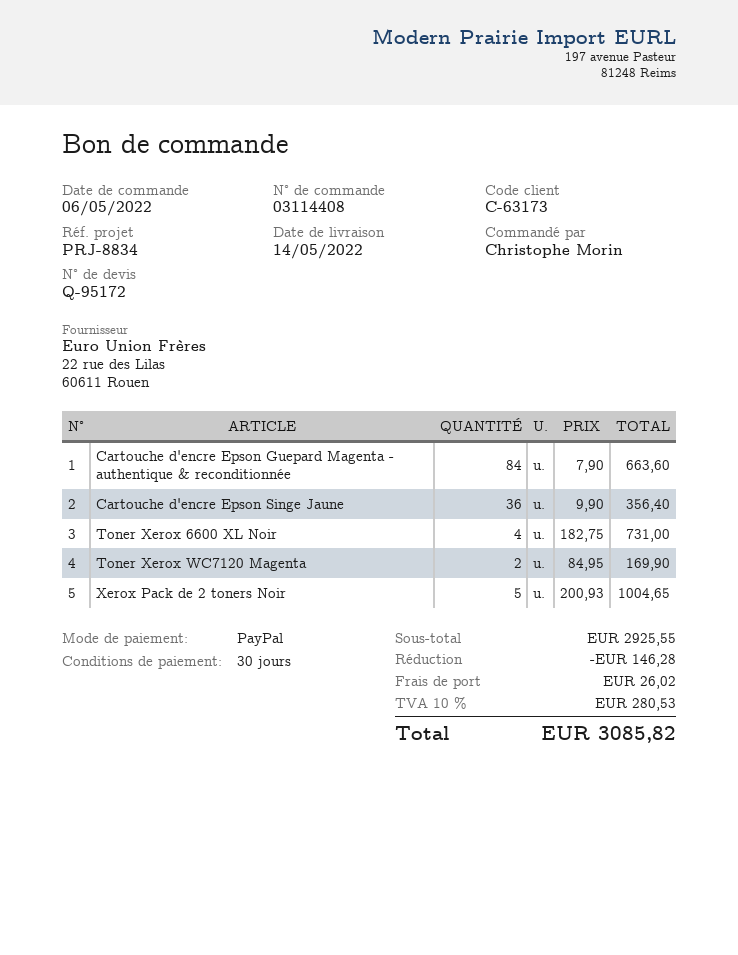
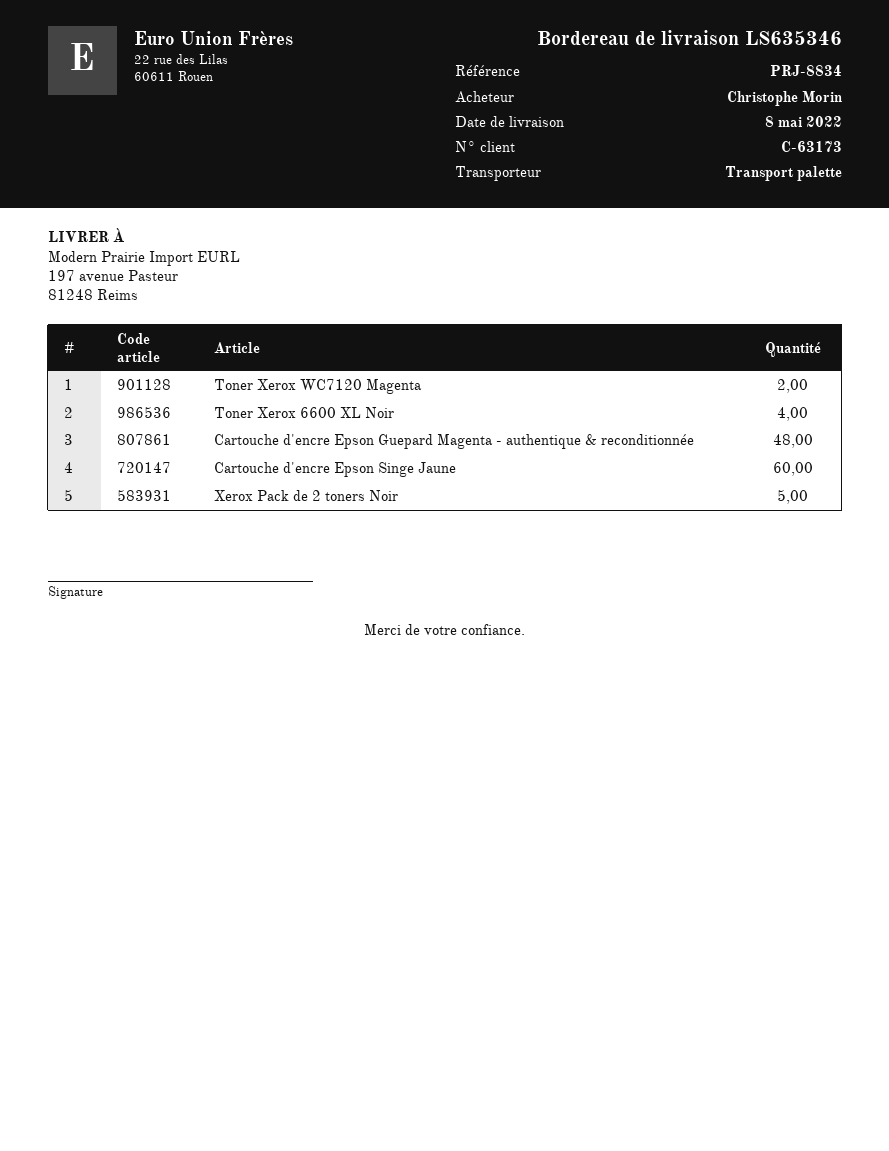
delivery date: 2022-05-14 -> 2022-05-08
Cartouche d'encre Epson Guepard Magenta - authentique & reconditionnée: 84 -> 48
Cartouche d'encre Epson Singe Jaune: 36 -> 60

